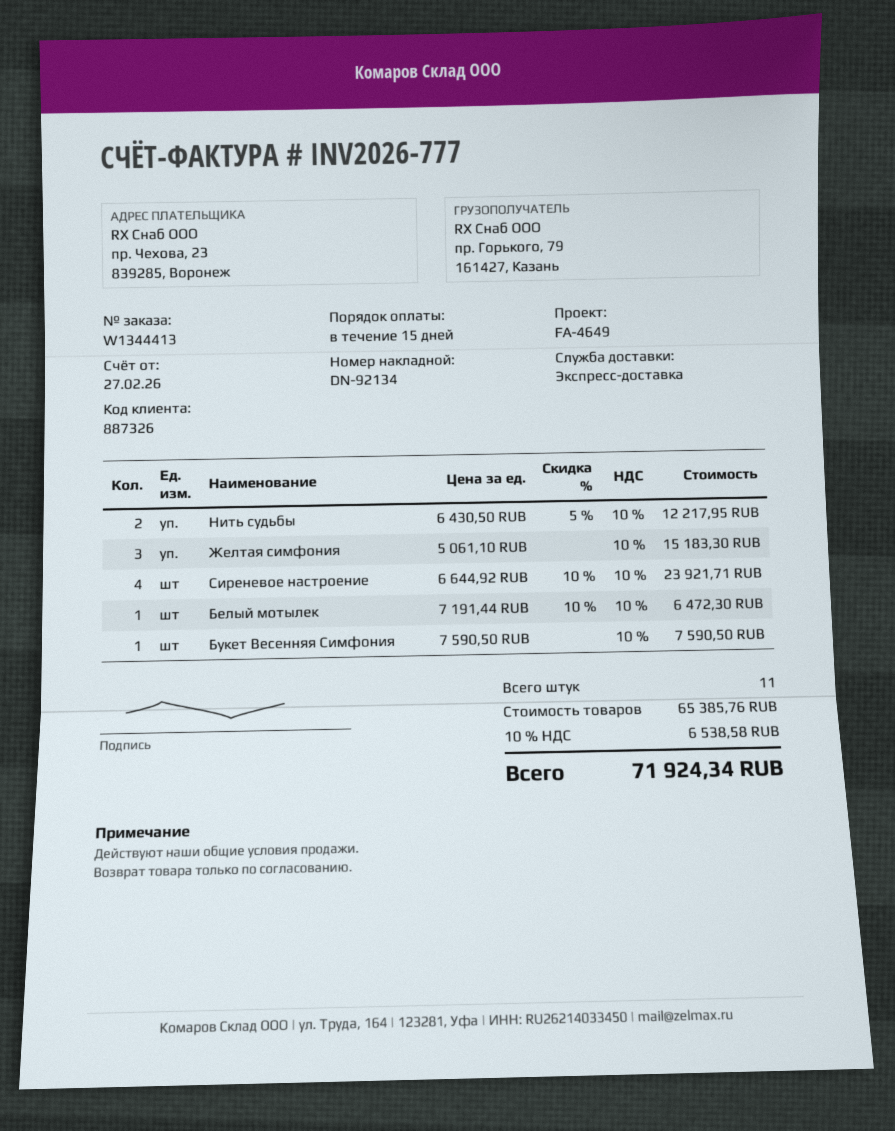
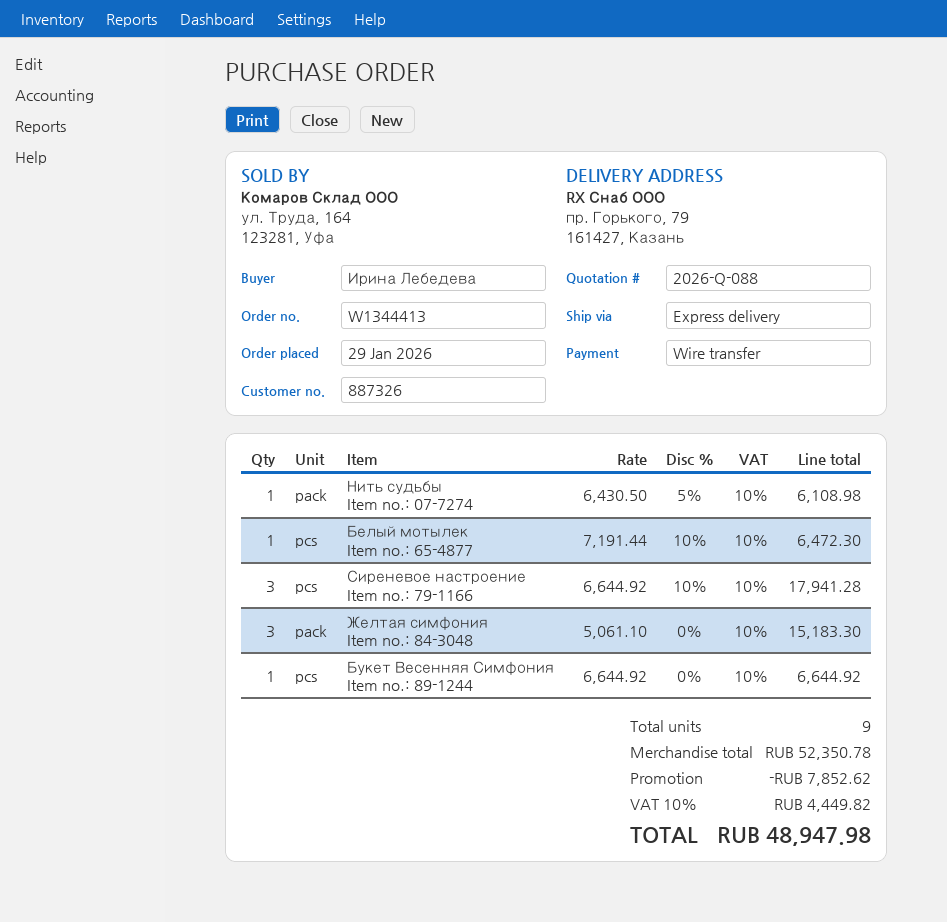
Нить судьбы: 2 x 6430.50 - 5% = 12217.95 -> 1 x 6430.50 - 5% = 6108.98
Сиреневое настроение: 4 x 6644.92 - 10% = 23921.71 -> 3 x 6644.92 - 10% = 17941.28
Букет Весенняя Симфония: 1 x 7590.50 = 7590.50 -> 1 x 6644.92 = 6644.92
total quantity: 11 -> 9
subtotal: 65385.76 -> 52350.78
discount: none -> 7852.62
tax: 10% = 6538.58 -> 10% = 4449.82
total: 71924.34 -> 48947.98

